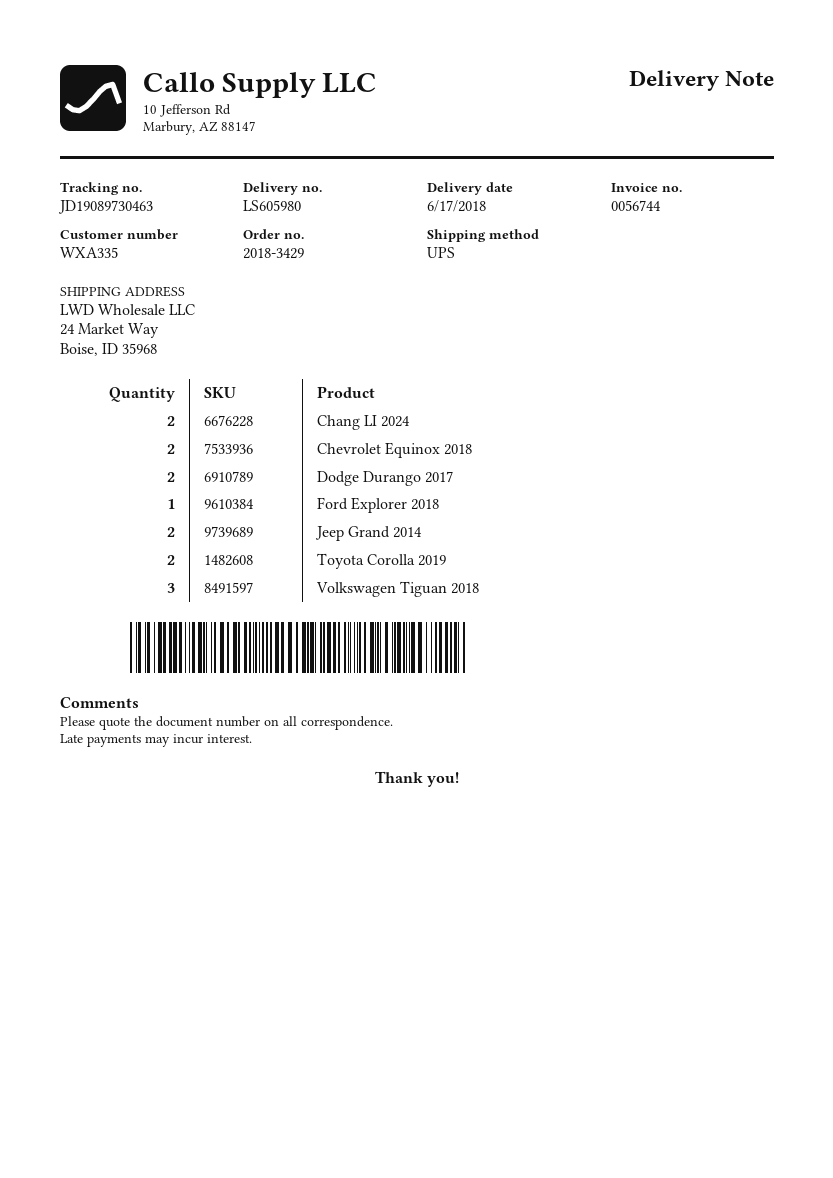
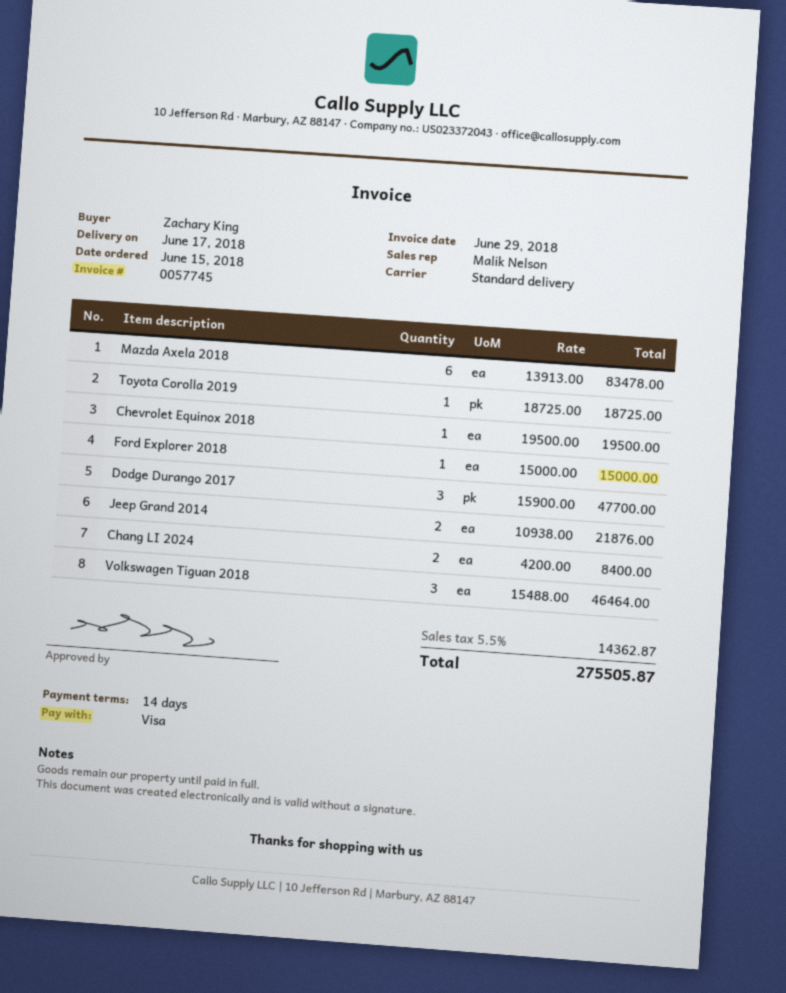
invoice number: 0056744 -> 0057745
shipping method: UPS -> standard
Chevrolet Equinox 2018: 2 -> 1
Dodge Durango 2017: 2 -> 3
Toyota Corolla 2019: 2 -> 1
Mazda Axela 2018: none -> 6

